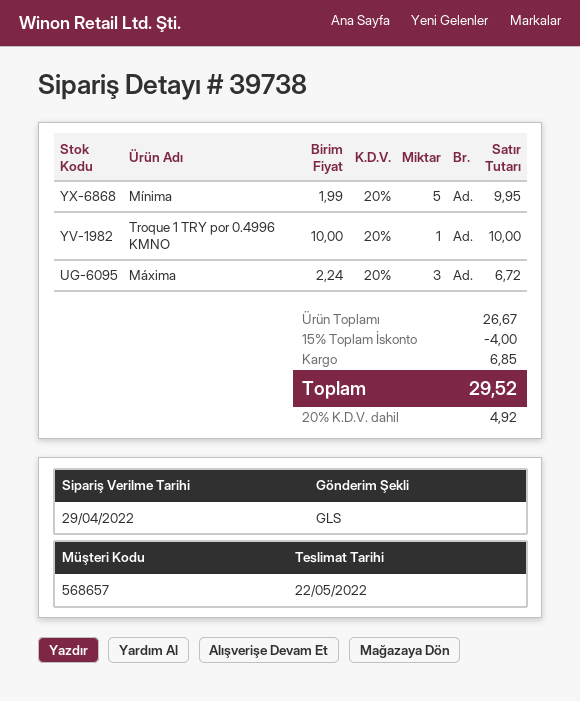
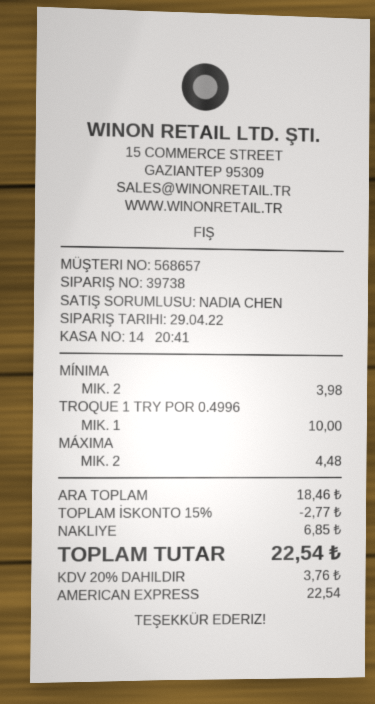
Mínima: 5 for 9.95 -> 2 for 3.98
Máxima: 3 for 6.72 -> 2 for 4.48
subtotal: 26.67 -> 18.46
discount: 15% = 4.00 -> 15% = 2.77
tax: 20% = 4.92 -> 20% = 3.76
total: 29.52 -> 22.54

